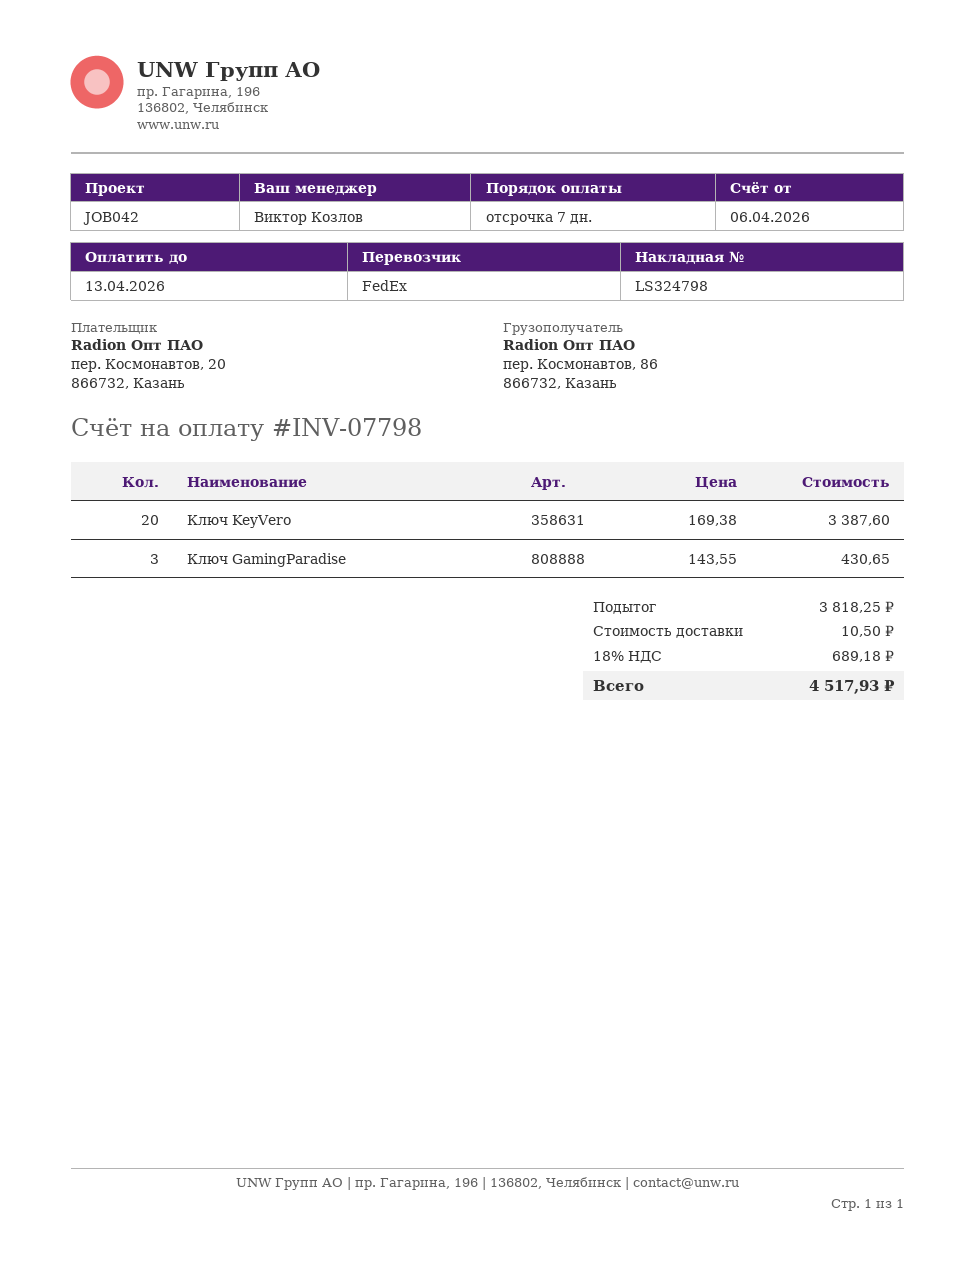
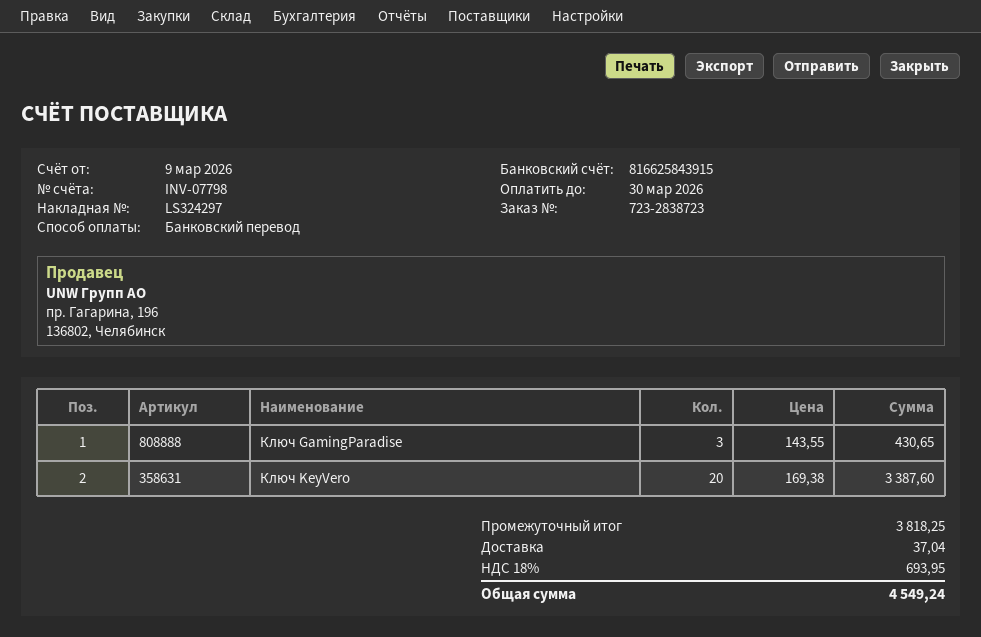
delivery note number: LS324798 -> LS324297
invoice date: 2026-04-06 -> 2026-03-09
due date: 2026-04-13 -> 2026-03-30
shipping: 10.50 -> 37.04
tax: 18% = 689.18 -> 18% = 693.95
total: 4517.93 -> 4549.24

